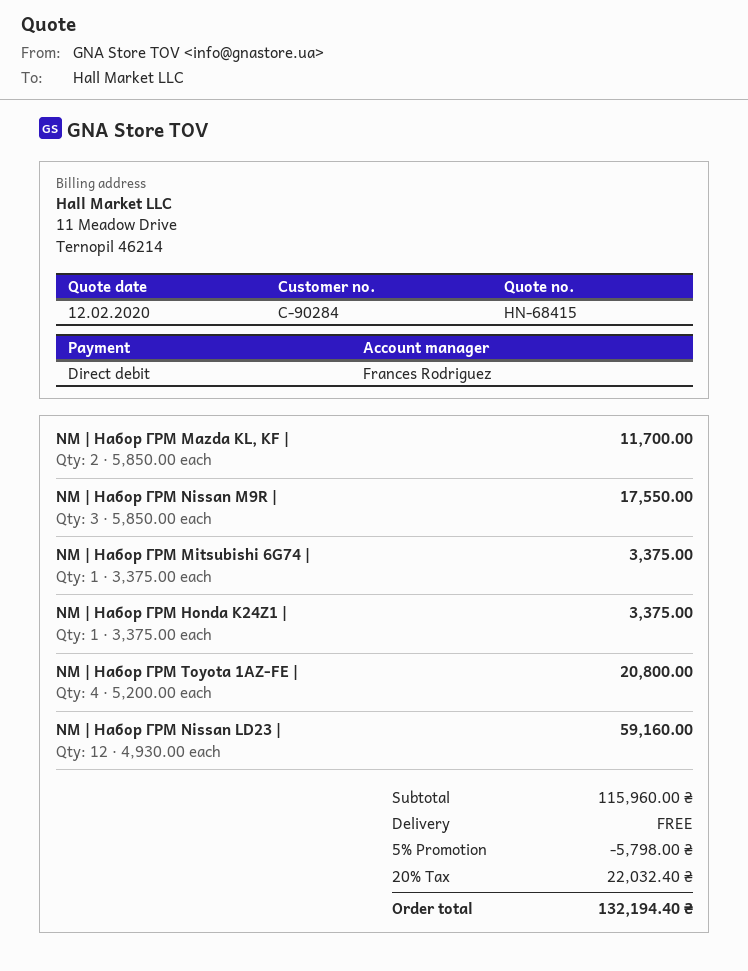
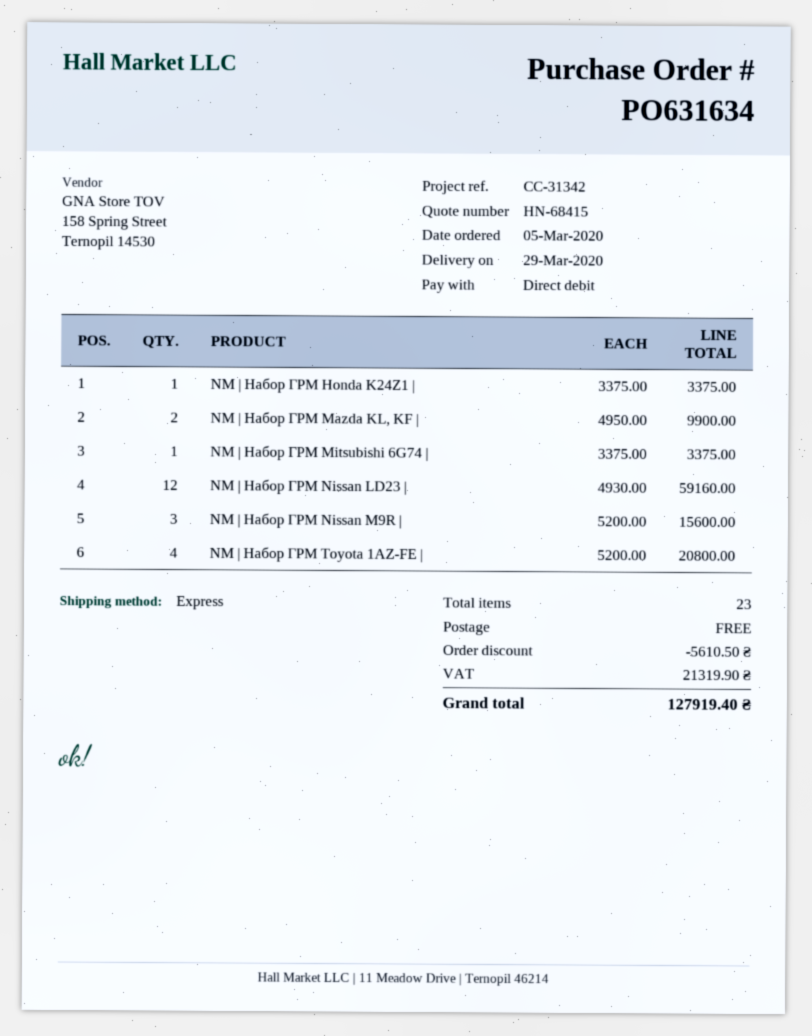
NM | Набор ГРМ Mazda KL, KF |: 2 x 5850.00 = 11700.00 -> 2 x 4950.00 = 9900.00
NM | Набор ГРМ Nissan M9R |: 3 x 5850.00 = 17550.00 -> 3 x 5200.00 = 15600.00
discount: 5798.00 -> 5610.50
tax: 22032.40 -> 21319.90
total: 132194.40 -> 127919.40

